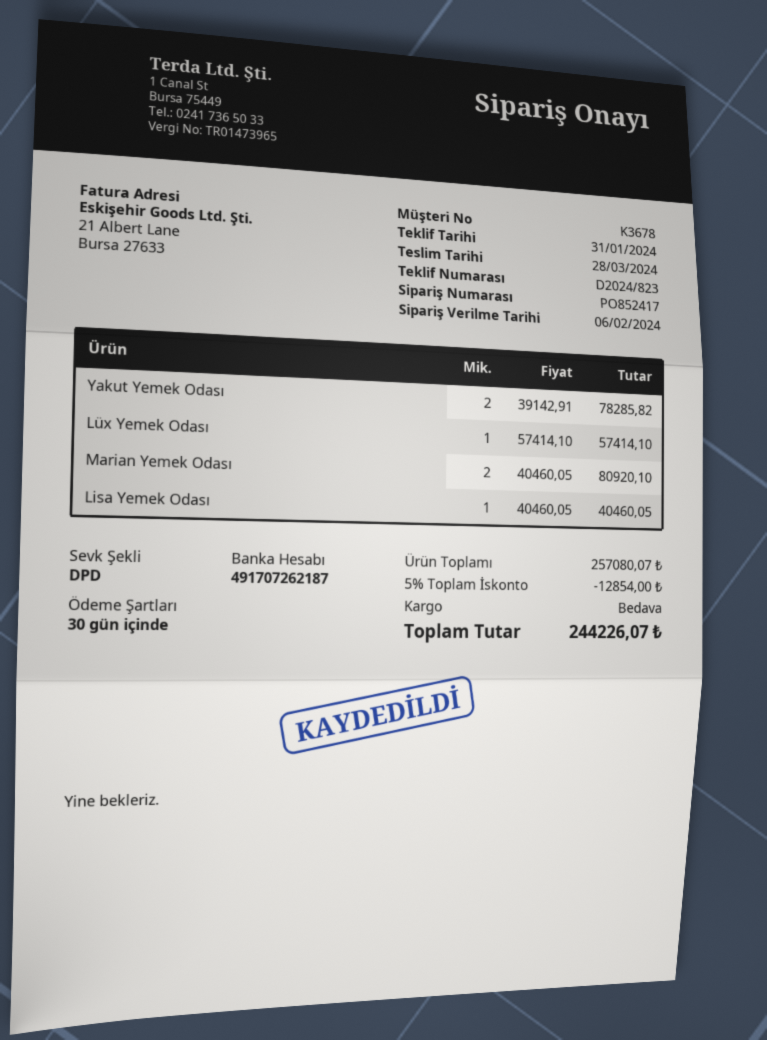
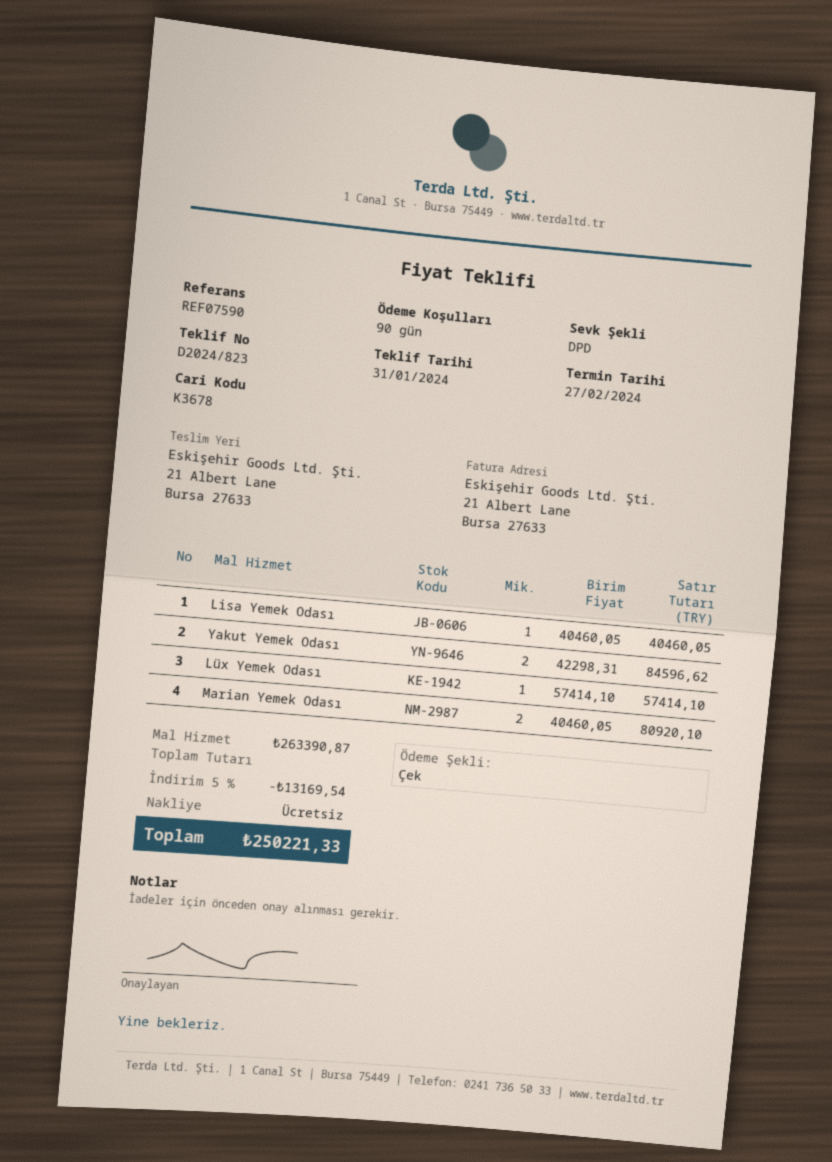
delivery date: 2024-03-28 -> 2024-02-27
payment terms: 30 days -> 90 days
Yakut Yemek Odası: 2 x 39142.91 = 78285.82 -> 2 x 42298.31 = 84596.62
subtotal: 257080.07 -> 263390.87
discount: 5% = 12854.00 -> 5% = 13169.54
total: 244226.07 -> 250221.33

